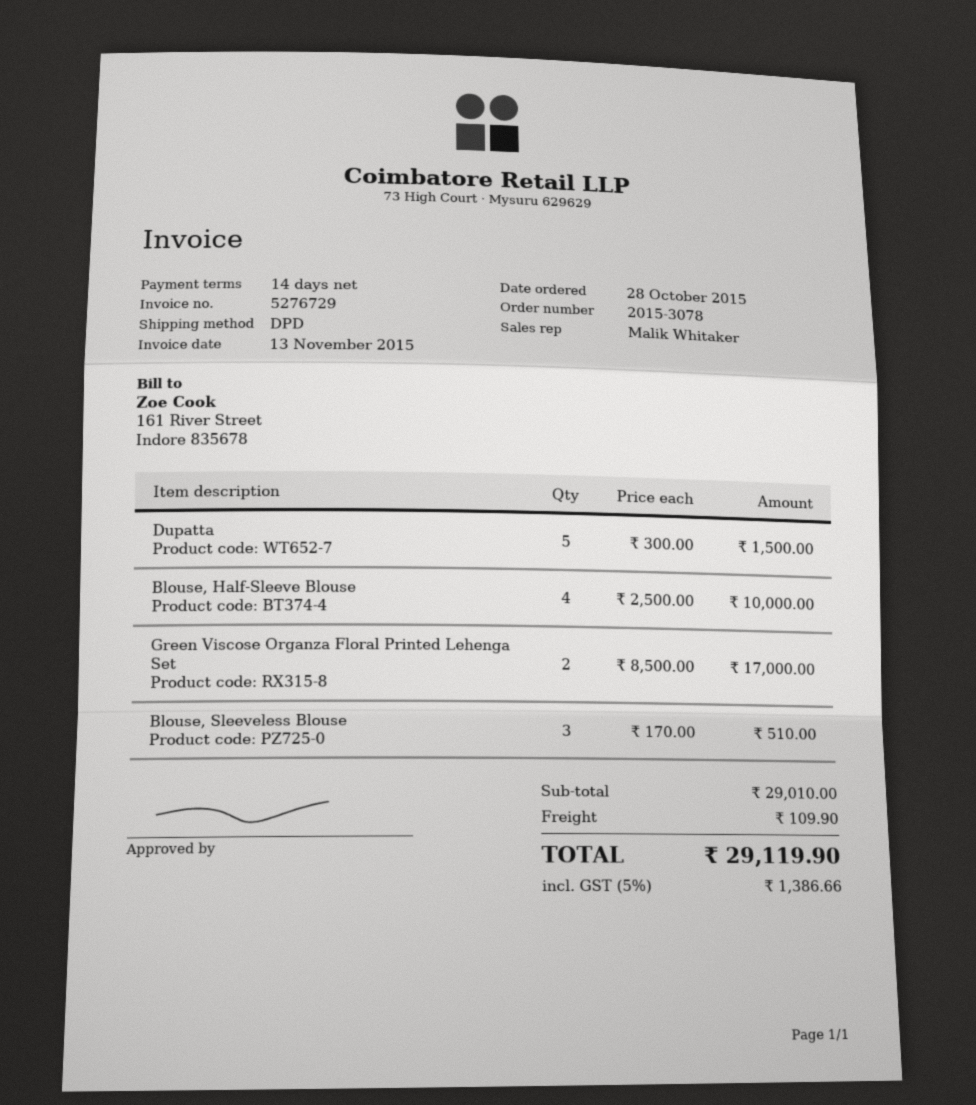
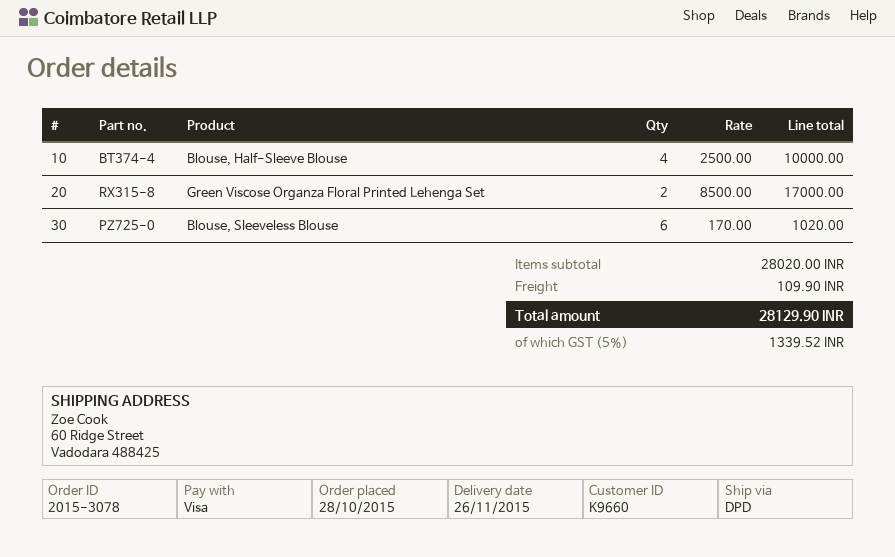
Dupatta: 5 x 300.00 = 1500.00 -> none
Blouse, Sleeveless Blouse: 3 x 170.00 = 510.00 -> 6 x 170.00 = 1020.00
subtotal: 29010.00 -> 28020.00
tax: 5% = 1386.66 -> 5% = 1339.52
total: 29119.90 -> 28129.90

